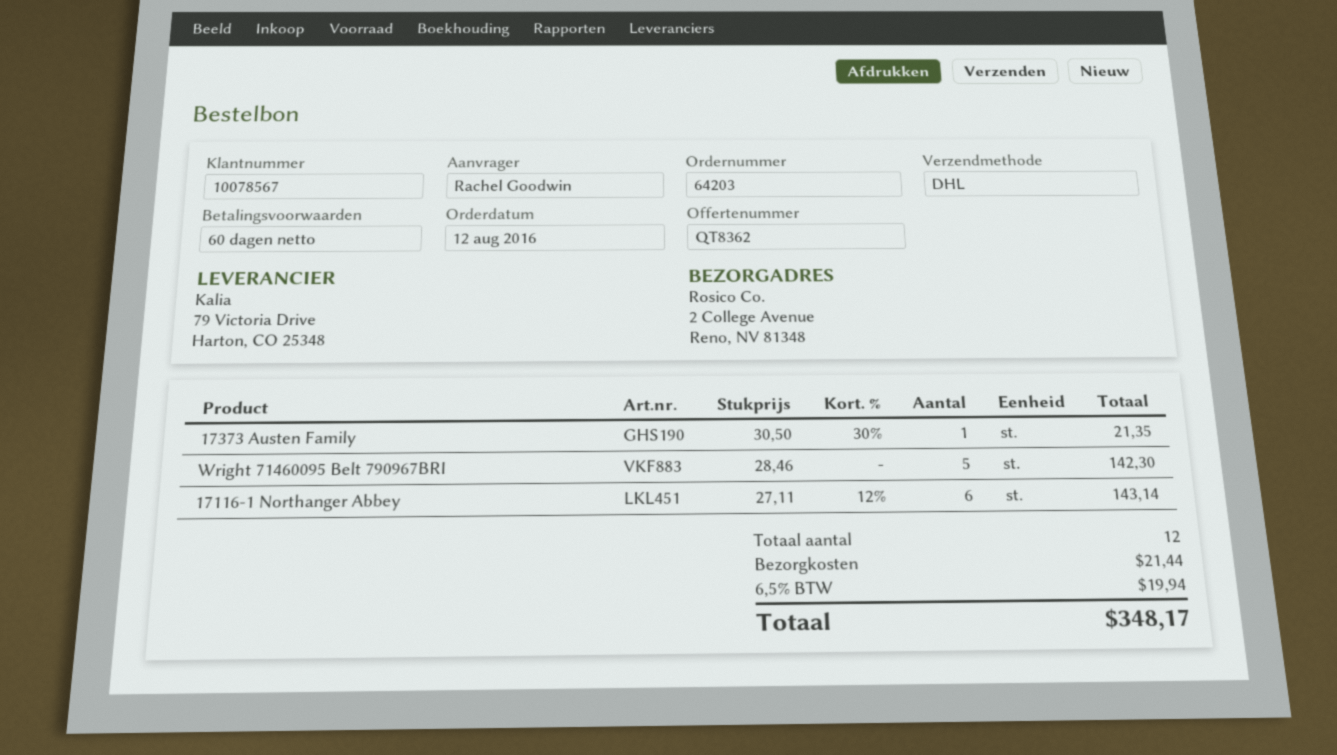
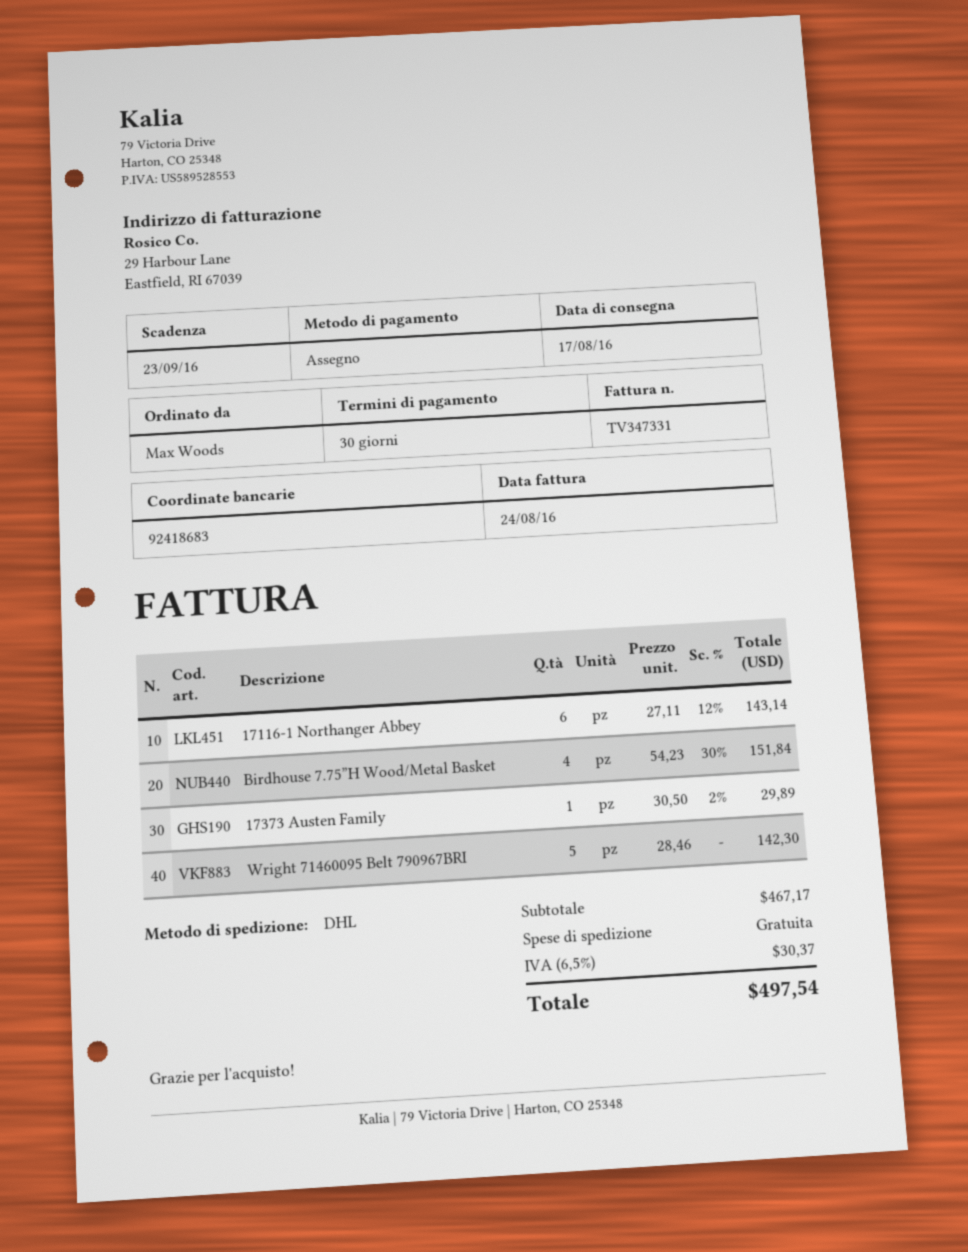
payment terms: 60 days -> 30 days
ordered by: Rachel Goodwin -> Max Woods
17373 Austen Family: 1 x 30.50 - 30% = 21.35 -> 1 x 30.50 - 2% = 29.89
Birdhouse 7.75”H Wood/Metal Basket: none -> 4 x 54.23 - 30% = 151.84
shipping: 21.44 -> 0.00
tax: 6.5% = 19.94 -> 6.5% = 30.37
total: 348.17 -> 497.54

